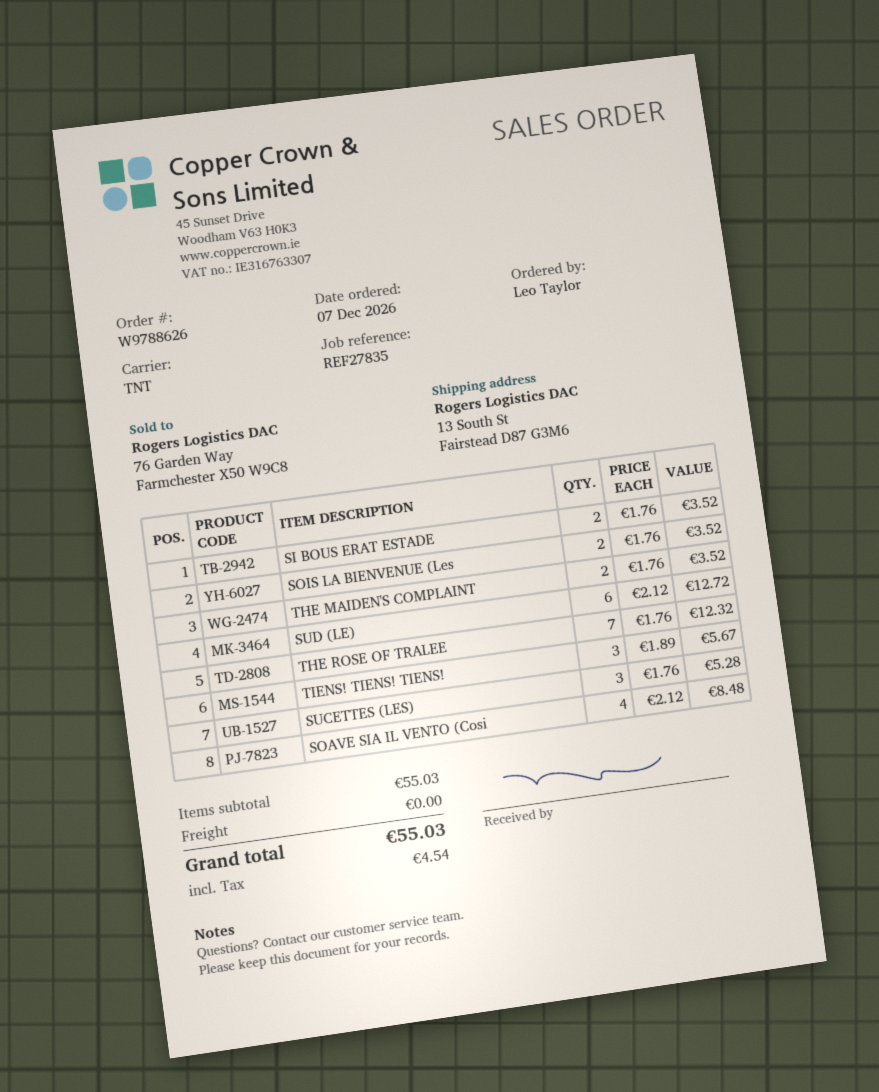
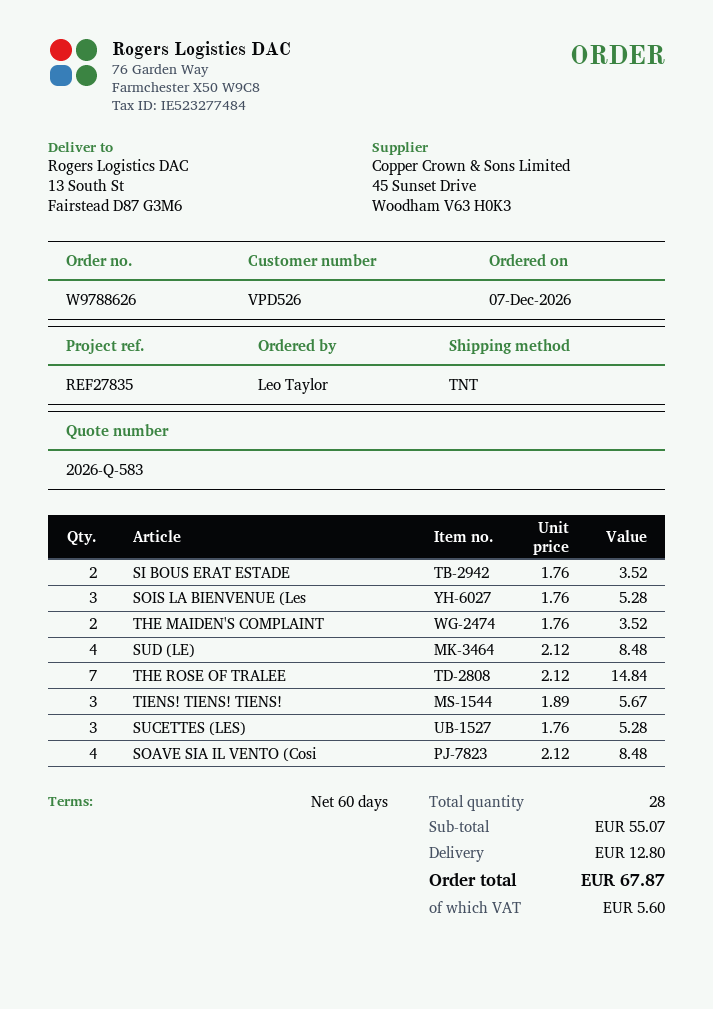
SOIS LA BIENVENUE (Les: 2 x 1.76 = 3.52 -> 3 x 1.76 = 5.28
SUD (LE): 6 x 2.12 = 12.72 -> 4 x 2.12 = 8.48
THE ROSE OF TRALEE: 7 x 1.76 = 12.32 -> 7 x 2.12 = 14.84
subtotal: 55.03 -> 55.07
shipping: 0.00 -> 12.80
tax: 4.54 -> 5.60
total: 55.03 -> 67.87

